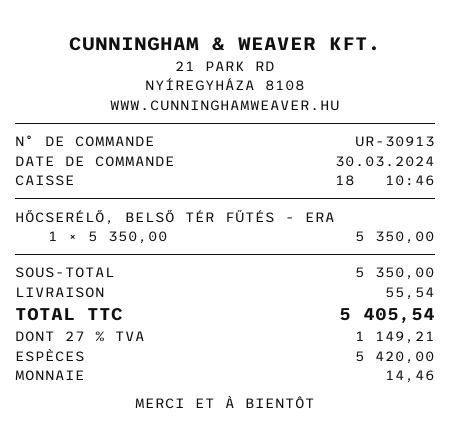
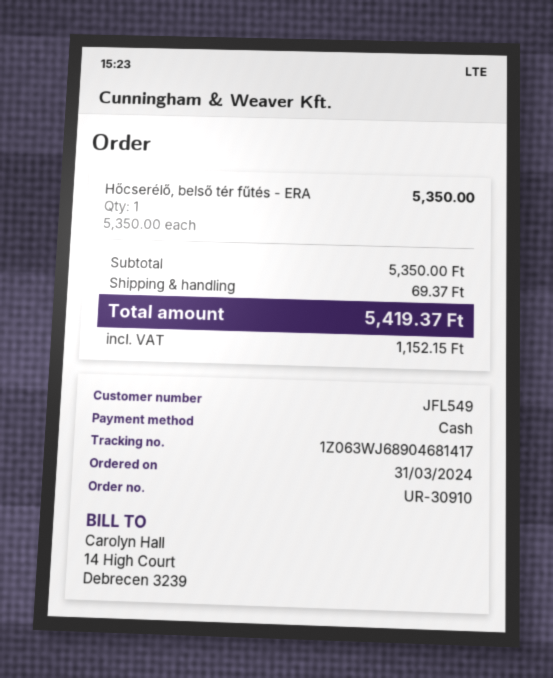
order number: UR-30913 -> UR-30910
order date: 2024-03-30 -> 2024-03-31
shipping: 55.54 -> 69.37
tax: 1149.21 -> 1152.15
total: 5405.54 -> 5419.37

